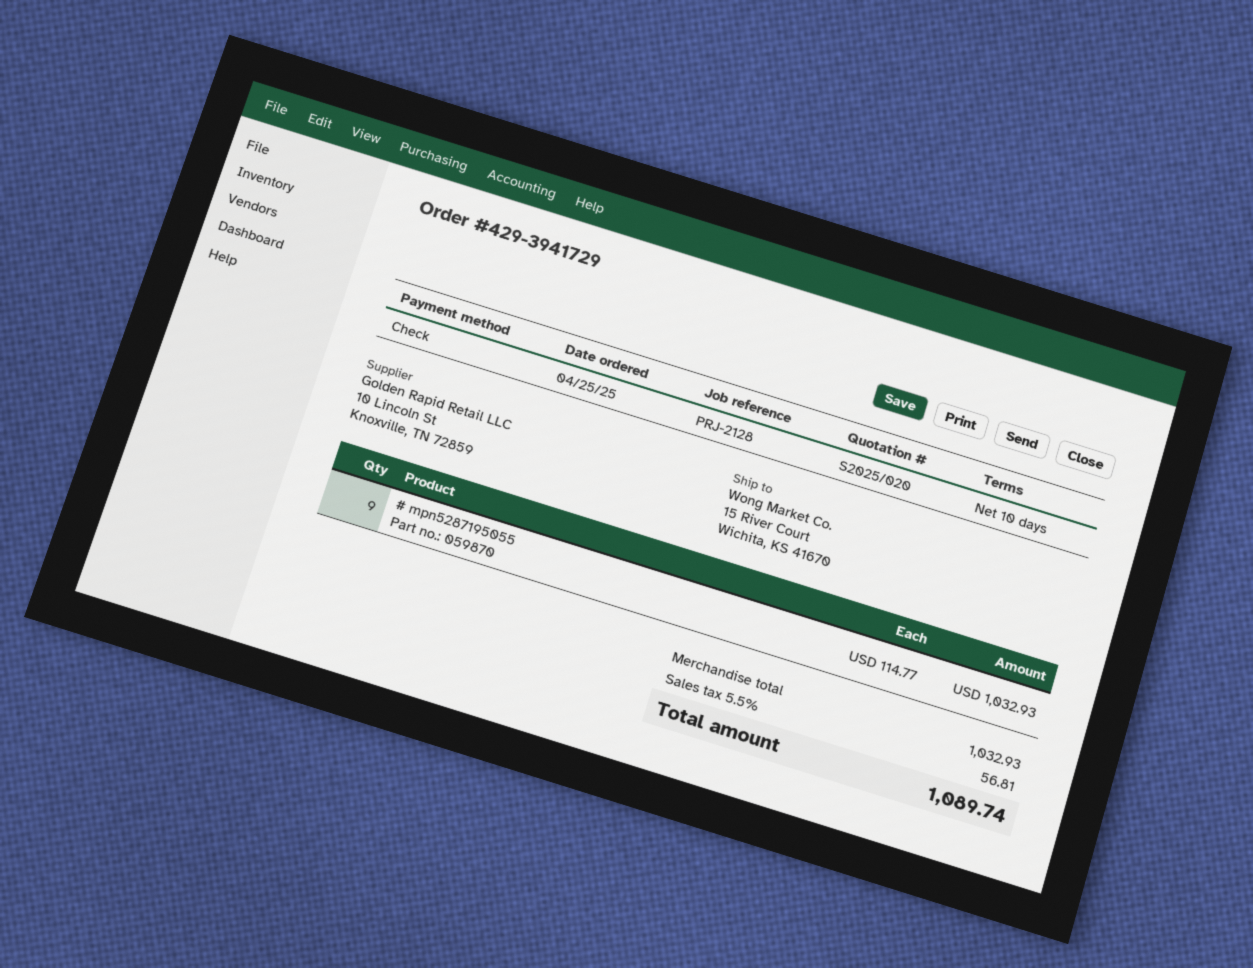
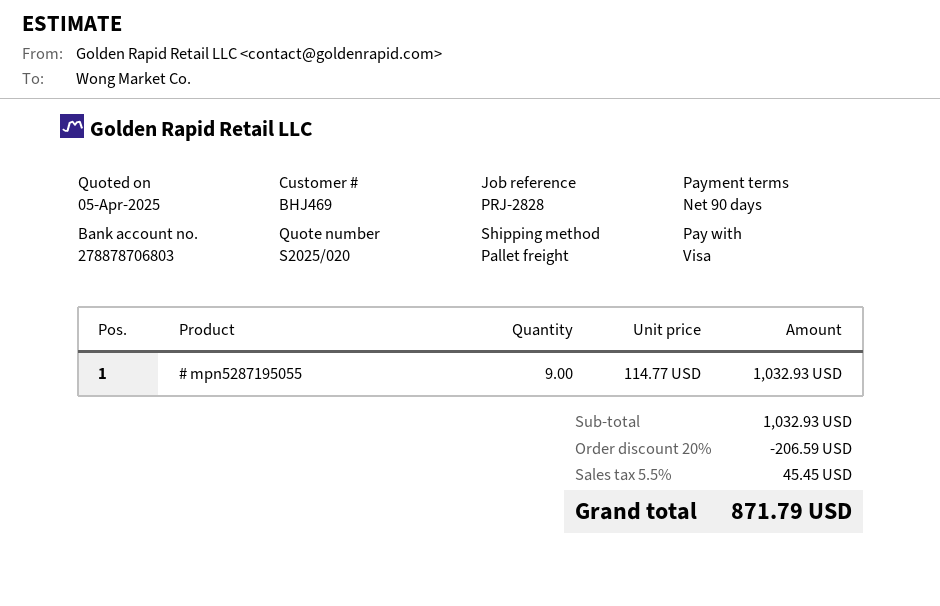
payment terms: 10 days -> 90 days
reference: PRJ-2128 -> PRJ-2828
payment method: cheque -> Visa
discount: none -> 20% = 206.59
tax: 5.5% = 56.81 -> 5.5% = 45.45
total: 1089.74 -> 871.79

